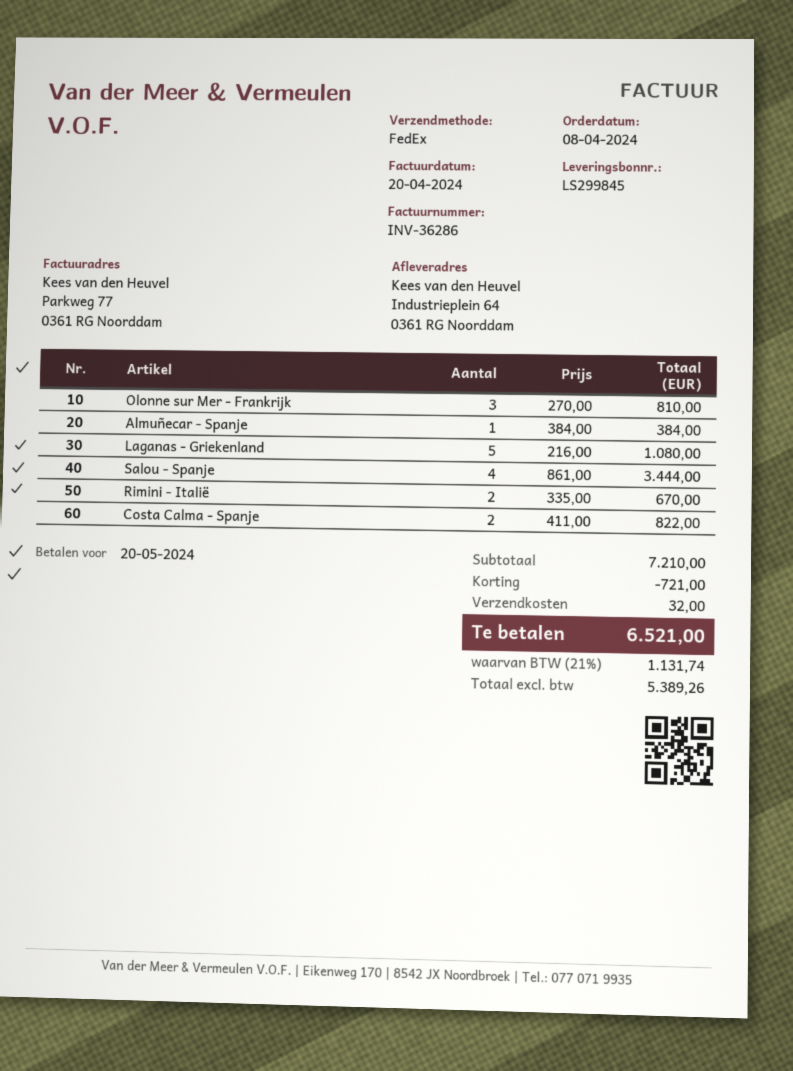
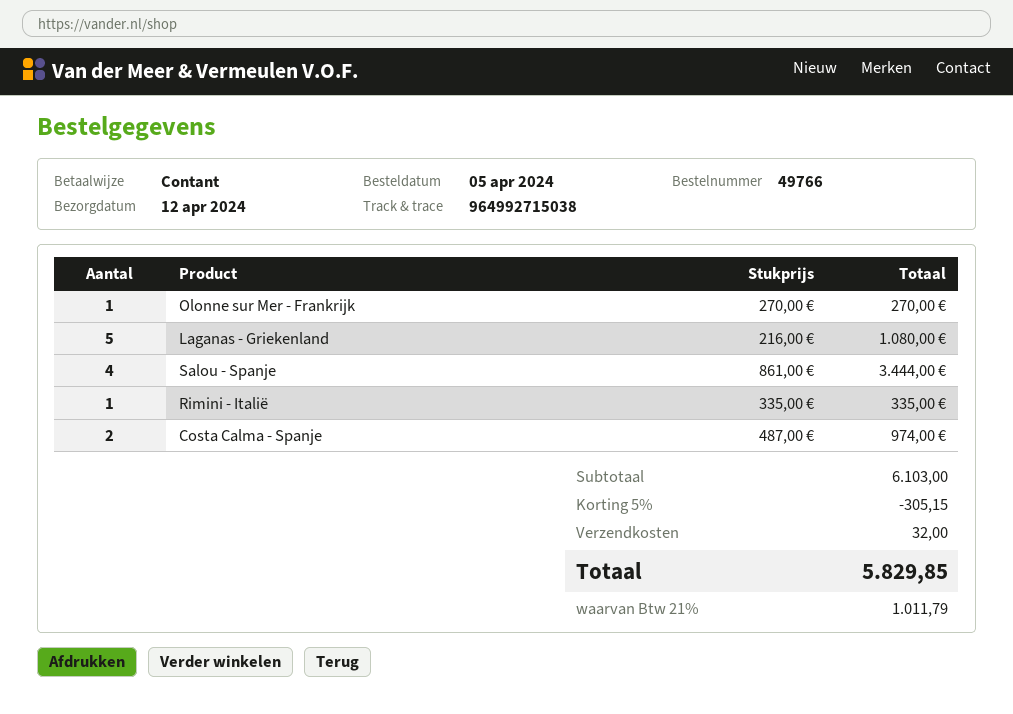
order date: 2024-04-08 -> 2024-04-05
Olonne sur Mer - Frankrijk: 3 x 270.00 = 810.00 -> 1 x 270.00 = 270.00
Almuñecar - Spanje: 1 x 384.00 = 384.00 -> none
Rimini - Italië: 2 x 335.00 = 670.00 -> 1 x 335.00 = 335.00
Costa Calma - Spanje: 2 x 411.00 = 822.00 -> 2 x 487.00 = 974.00
subtotal: 7210.00 -> 6103.00
discount: 721.00 -> 305.15
tax: 21% = 1131.74 -> 21% = 1011.79
total: 6521.00 -> 5829.85

